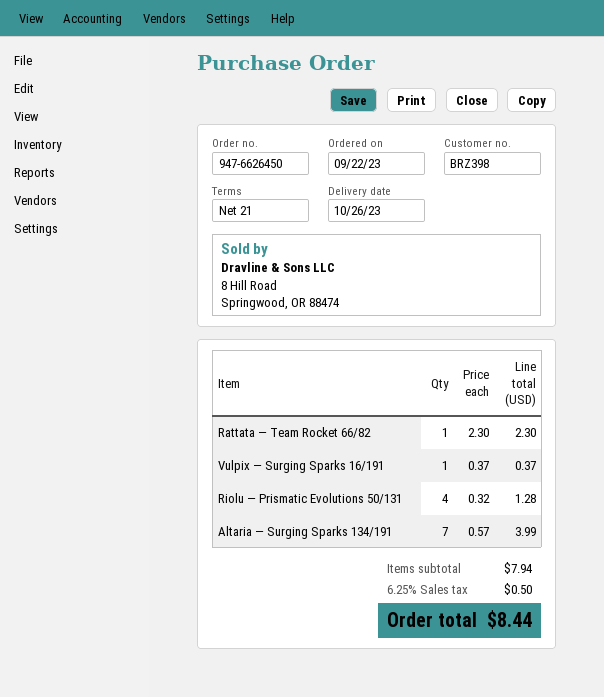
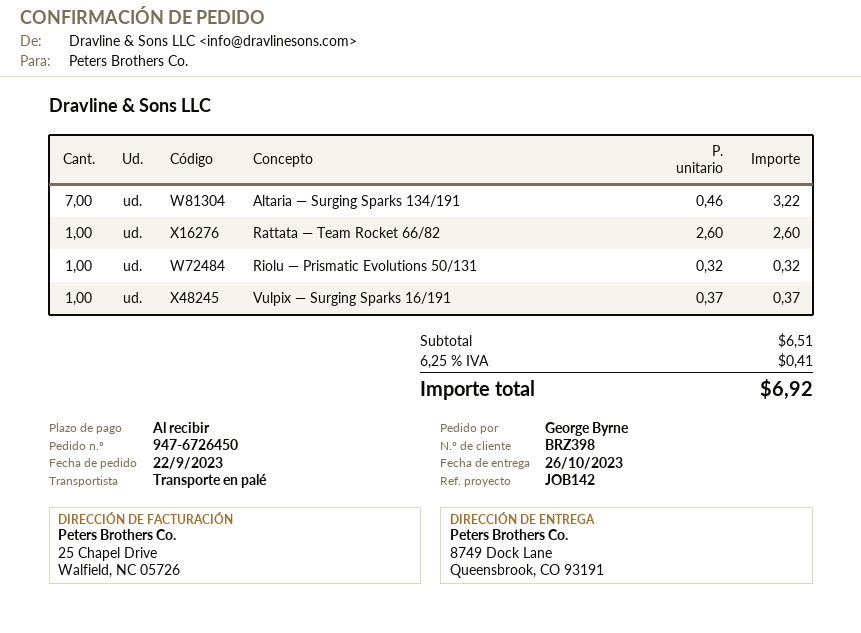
order number: 947-6626450 -> 947-6726450
payment terms: 21 days -> on receipt
Rattata — Team Rocket 66/82: 1 x 2.30 = 2.30 -> 1 x 2.60 = 2.60
Riolu — Prismatic Evolutions 50/131: 4 x 0.32 = 1.28 -> 1 x 0.32 = 0.32
Altaria — Surging Sparks 134/191: 7 x 0.57 = 3.99 -> 7 x 0.46 = 3.22
subtotal: 7.94 -> 6.51
tax: 6.25% = 0.50 -> 6.25% = 0.41
total: 8.44 -> 6.92

